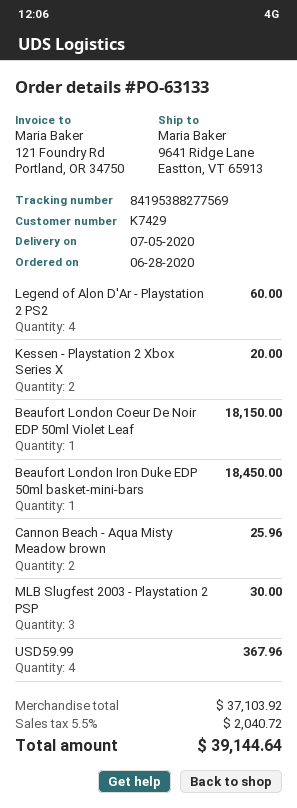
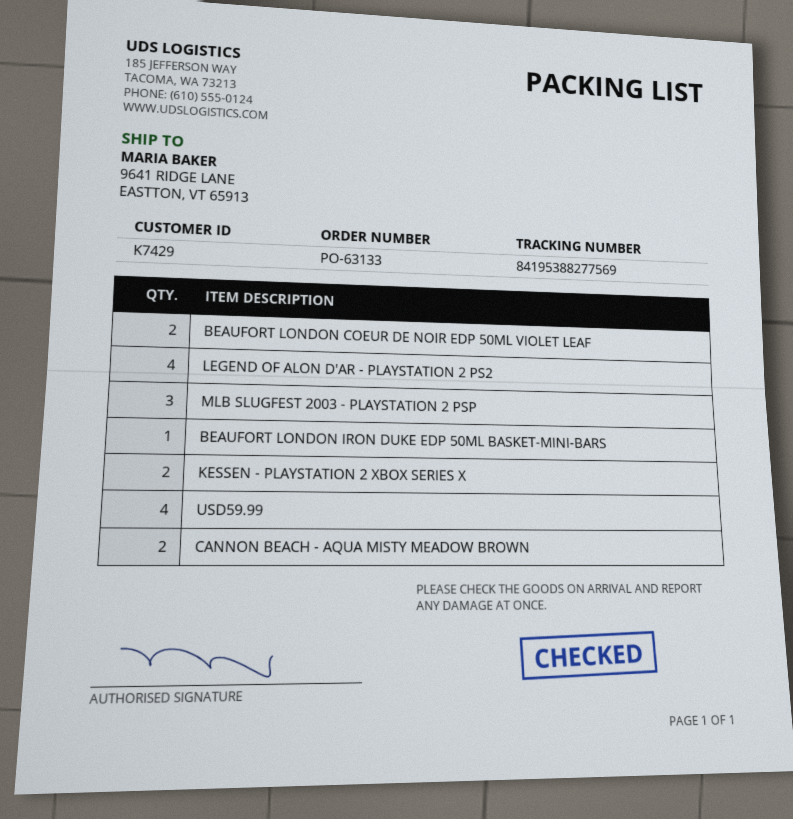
Beaufort London Coeur De Noir EDP 50ml Violet Leaf: 1 -> 2

